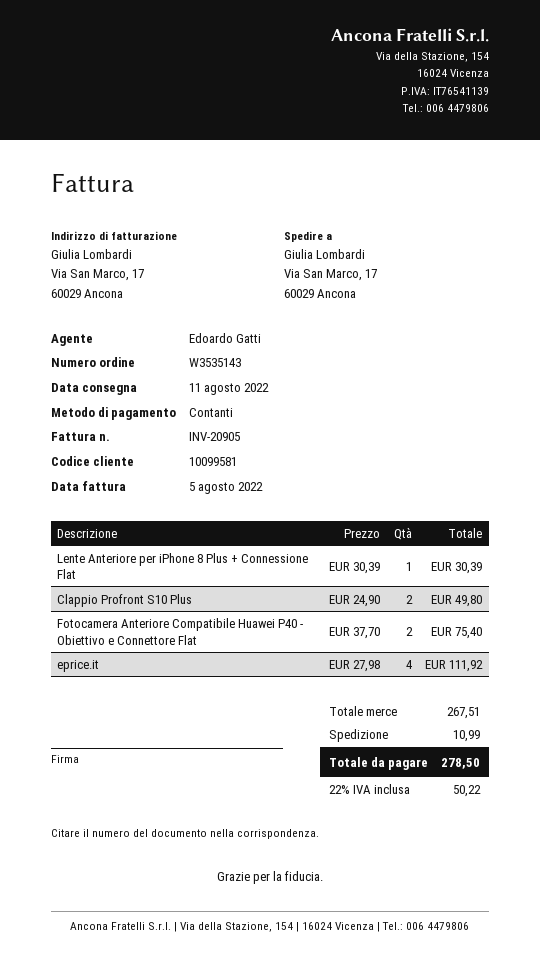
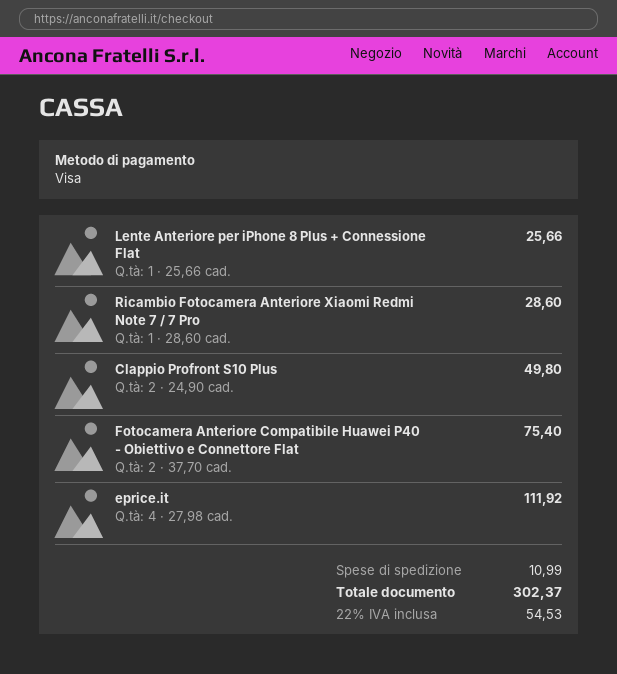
payment method: cash -> Visa
Lente Anteriore per iPhone 8 Plus + Connessione Flat: 1 x 30.39 = 30.39 -> 1 x 25.66 = 25.66
Ricambio Fotocamera Anteriore Xiaomi Redmi Note 7 / 7 Pro: none -> 1 x 28.60 = 28.60
tax: 22% = 50.22 -> 22% = 54.53
total: 278.50 -> 302.37

